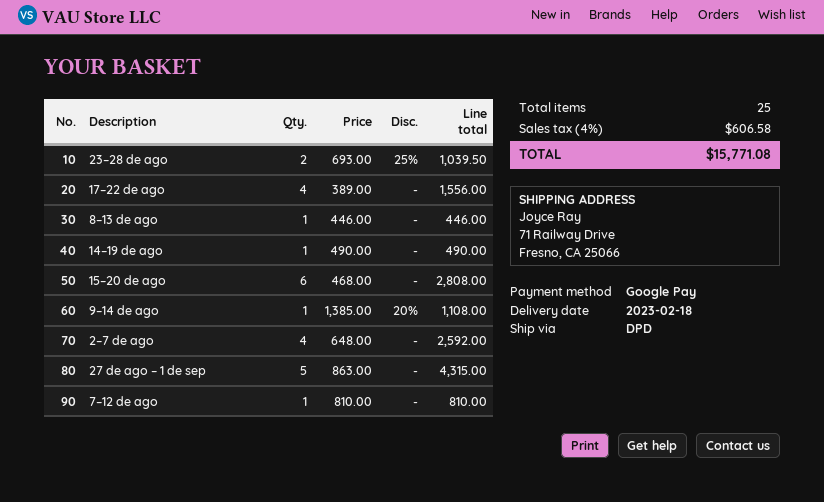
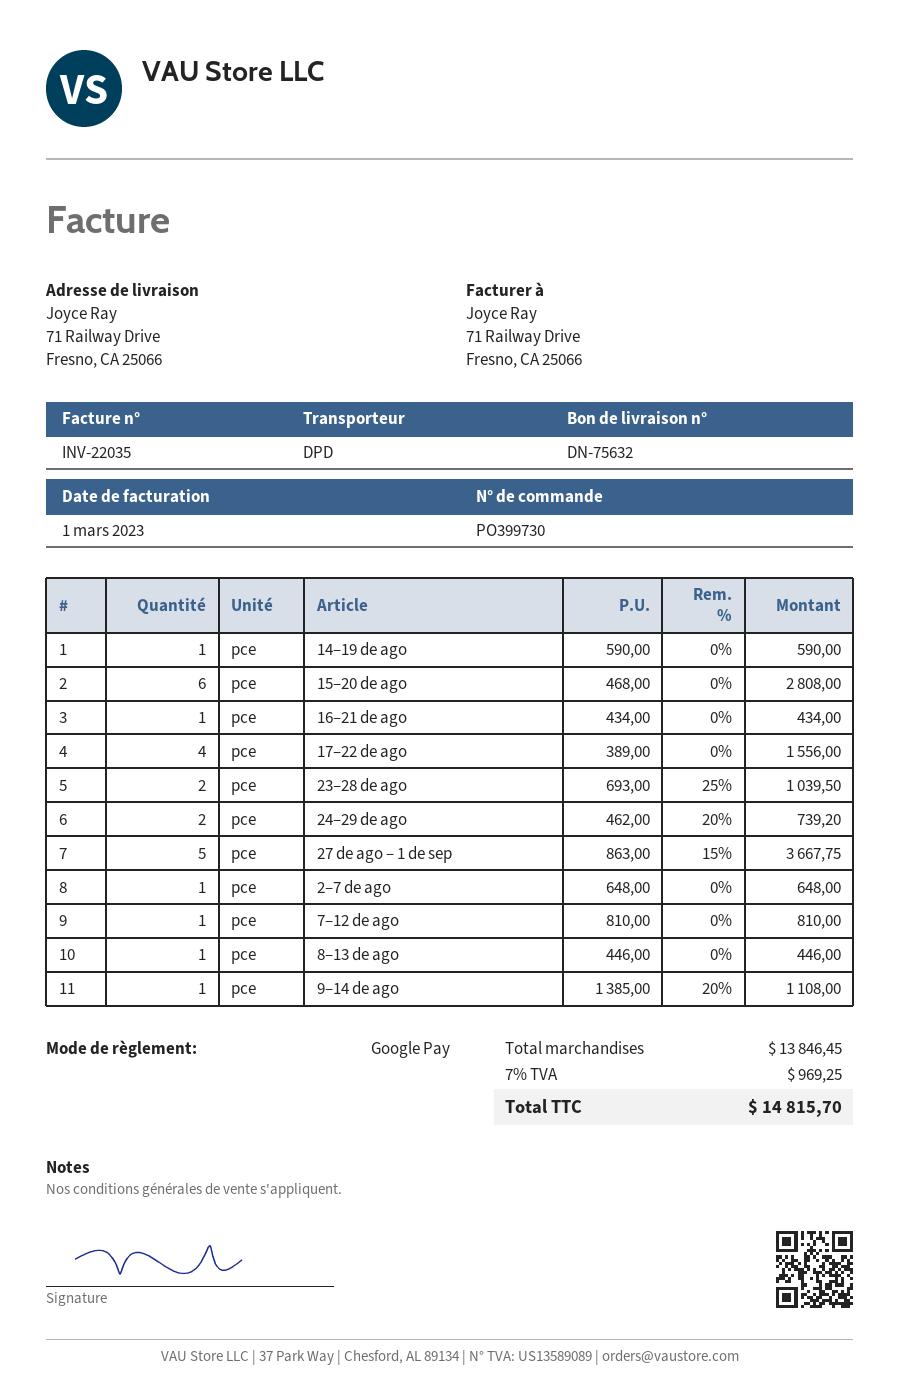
14–19 de ago: 1 x 490.00 = 490.00 -> 1 x 590.00 = 590.00
2–7 de ago: 4 x 648.00 = 2592.00 -> 1 x 648.00 = 648.00
27 de ago – 1 de sep: 5 x 863.00 = 4315.00 -> 5 x 863.00 - 15% = 3667.75
16–21 de ago: none -> 1 x 434.00 = 434.00
24–29 de ago: none -> 2 x 462.00 - 20% = 739.20
tax: 4% = 606.58 -> 7% = 969.25
total: 15771.08 -> 14815.70

